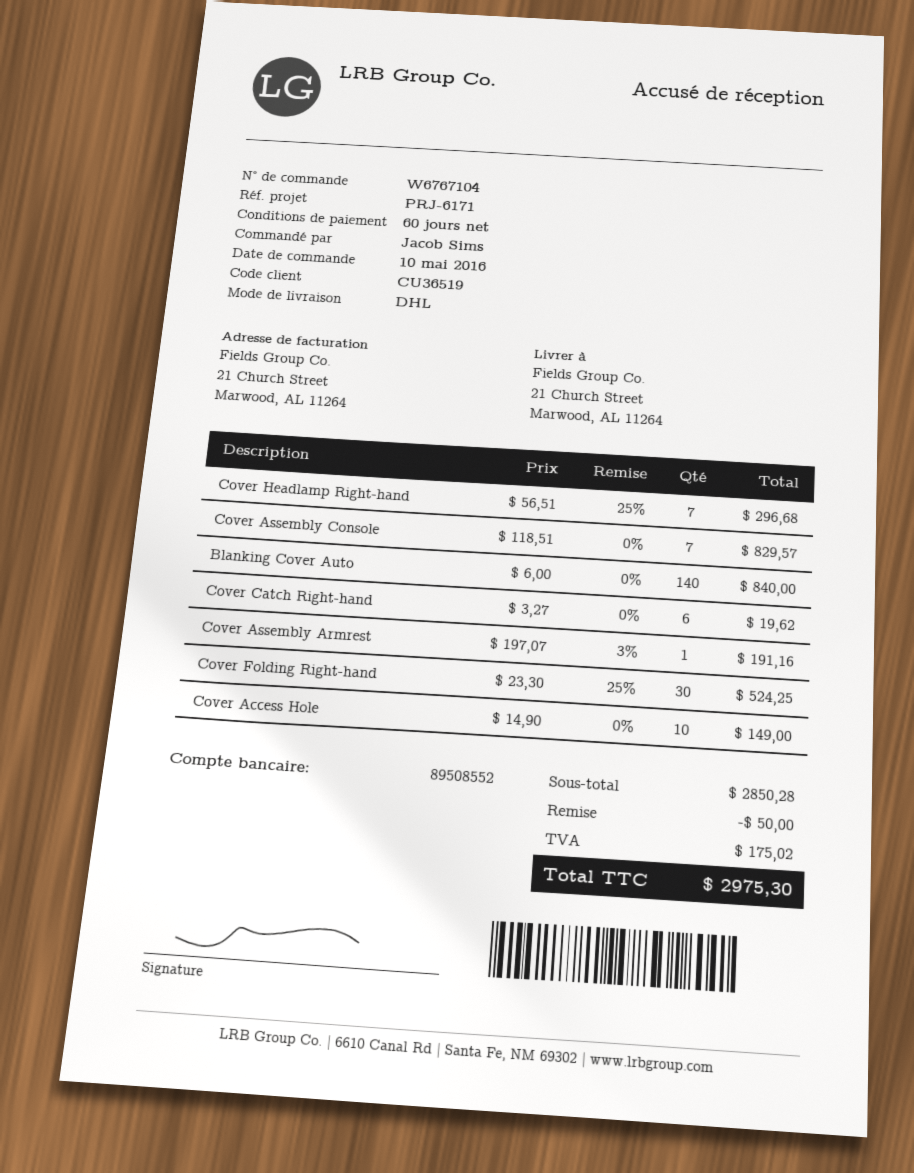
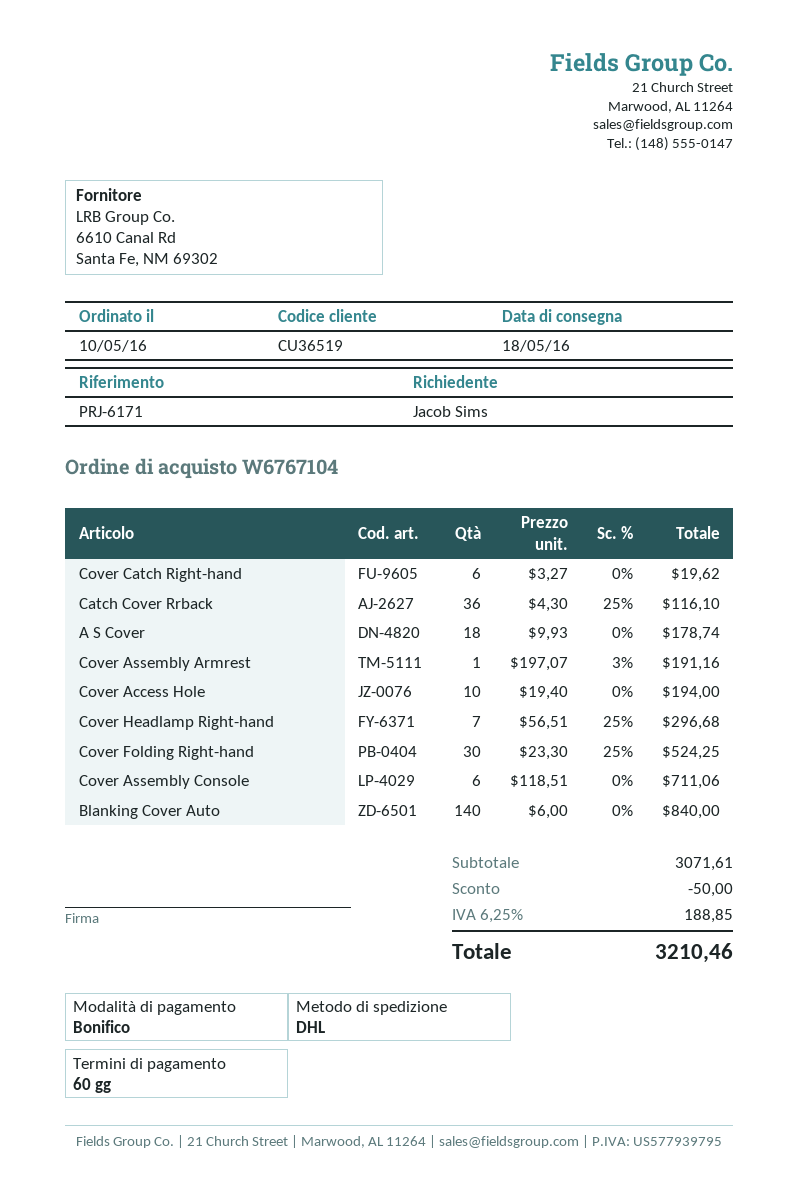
Cover Assembly Console: 7 x 118.51 = 829.57 -> 6 x 118.51 = 711.06
Cover Access Hole: 10 x 14.90 = 149.00 -> 10 x 19.40 = 194.00
Catch Cover Rrback: none -> 36 x 4.30 - 25% = 116.10
A S Cover: none -> 18 x 9.93 = 178.74
subtotal: 2850.28 -> 3071.61
tax: 175.02 -> 188.85
total: 2975.30 -> 3210.46

